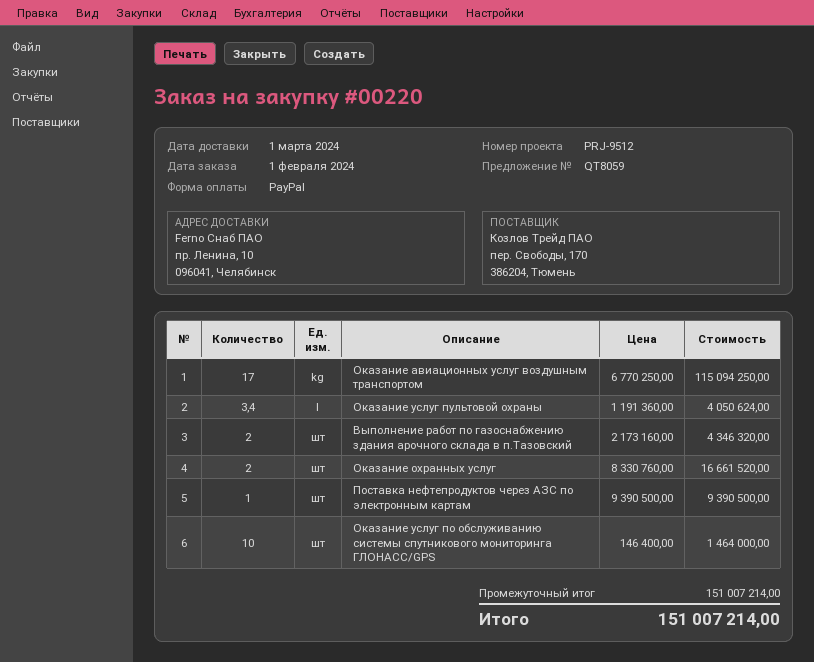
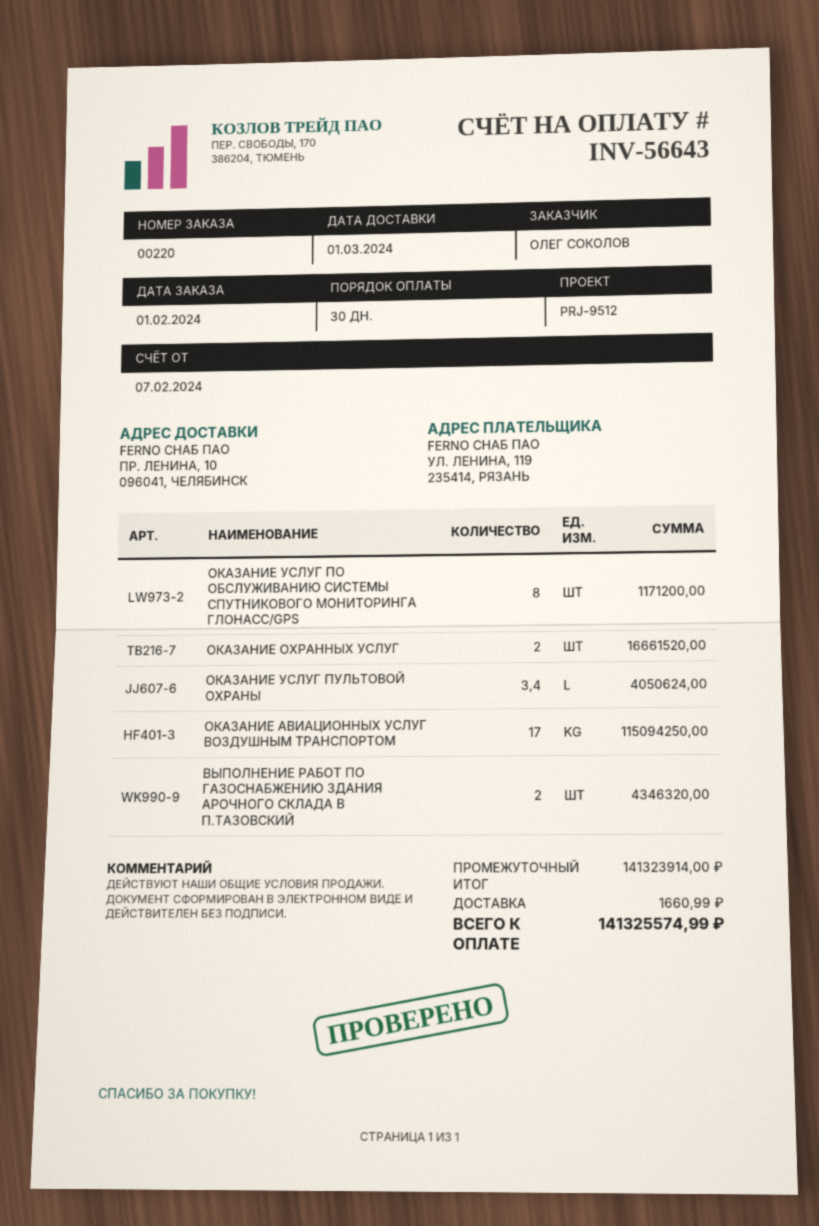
Поставка нефтепродуктов через АЗС по электронным картам: 1 for 9390500.00 -> none
Оказание услуг по обслуживанию системы спутникового мониторинга ГЛОНАСС/GPS: 10 for 1464000.00 -> 8 for 1171200.00
subtotal: 151007214.00 -> 141323914.00
shipping: none -> 1660.99
total: 151007214.00 -> 141325574.99

